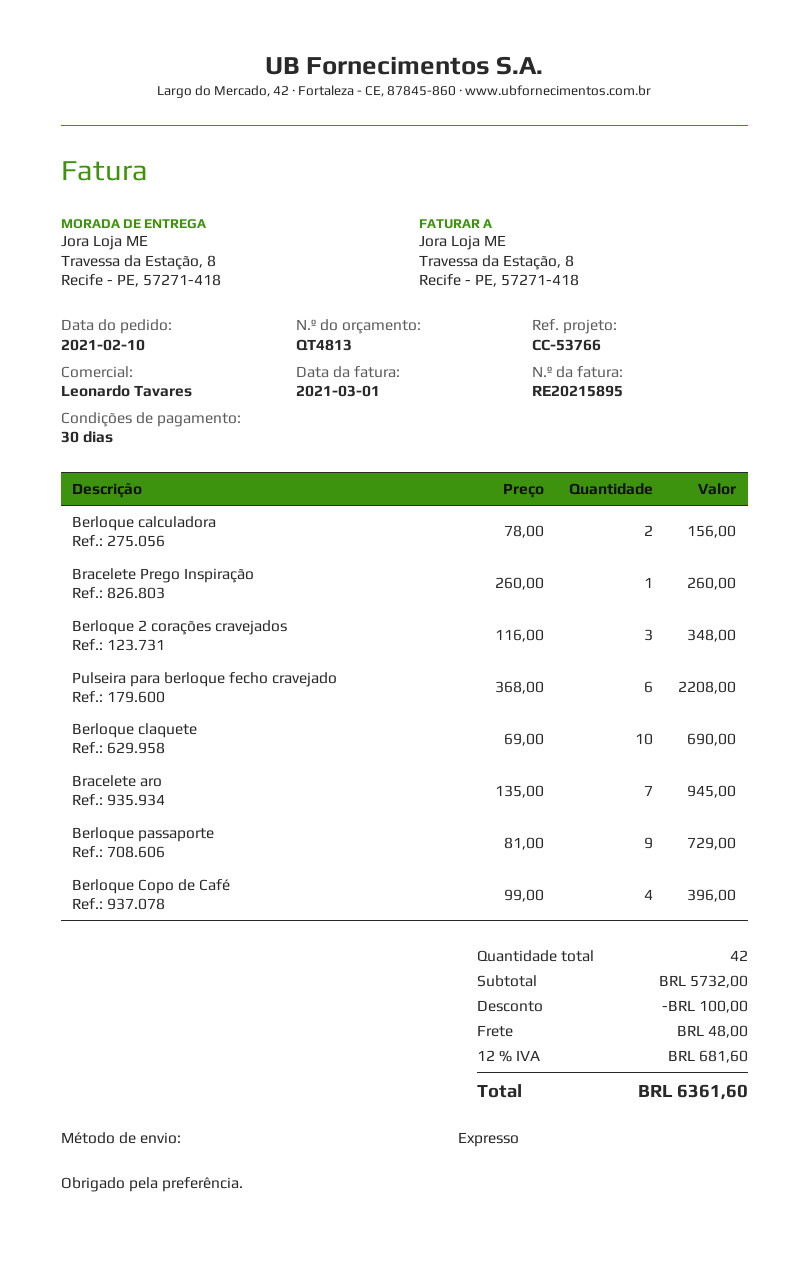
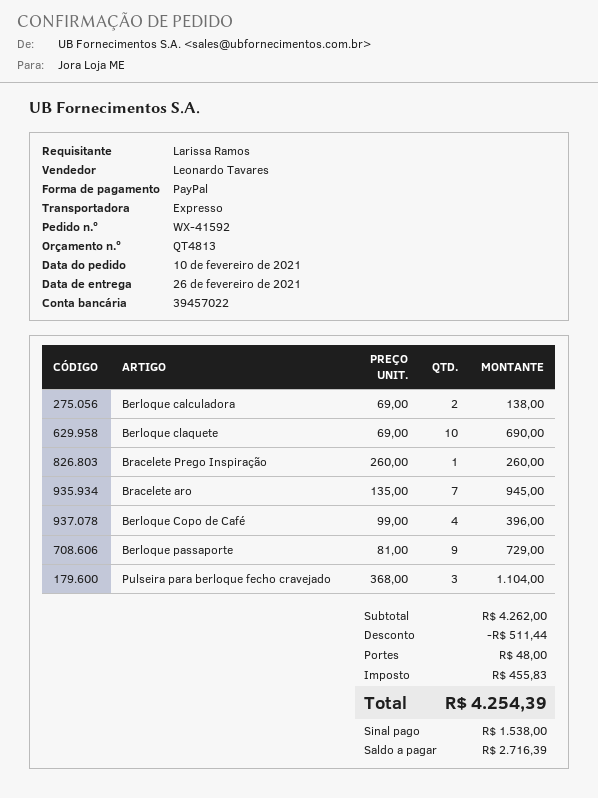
Berloque calculadora: 2 x 78.00 = 156.00 -> 2 x 69.00 = 138.00
Berloque 2 corações cravejados: 3 x 116.00 = 348.00 -> none
Pulseira para berloque fecho cravejado: 6 x 368.00 = 2208.00 -> 3 x 368.00 = 1104.00
subtotal: 5732.00 -> 4262.00
discount: 100.00 -> 511.44
tax: 681.60 -> 455.83
total: 6361.60 -> 4254.39

